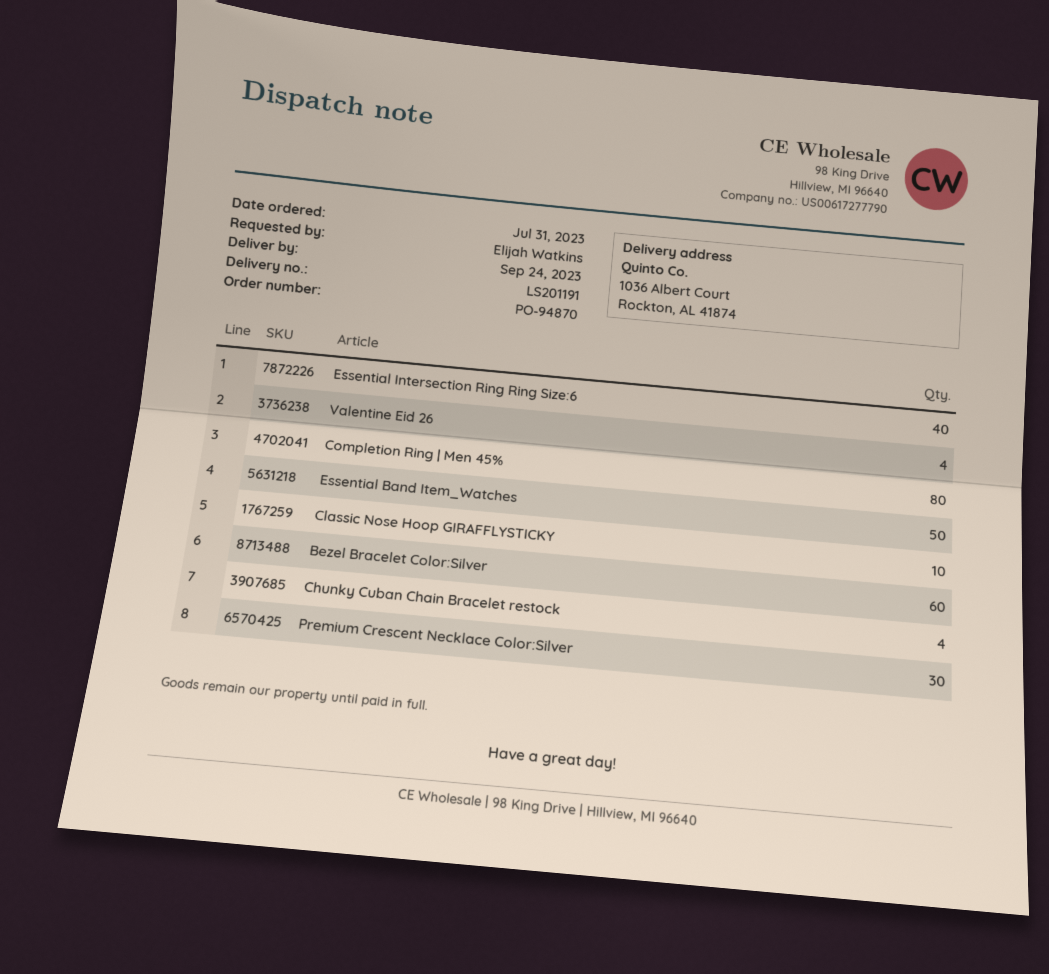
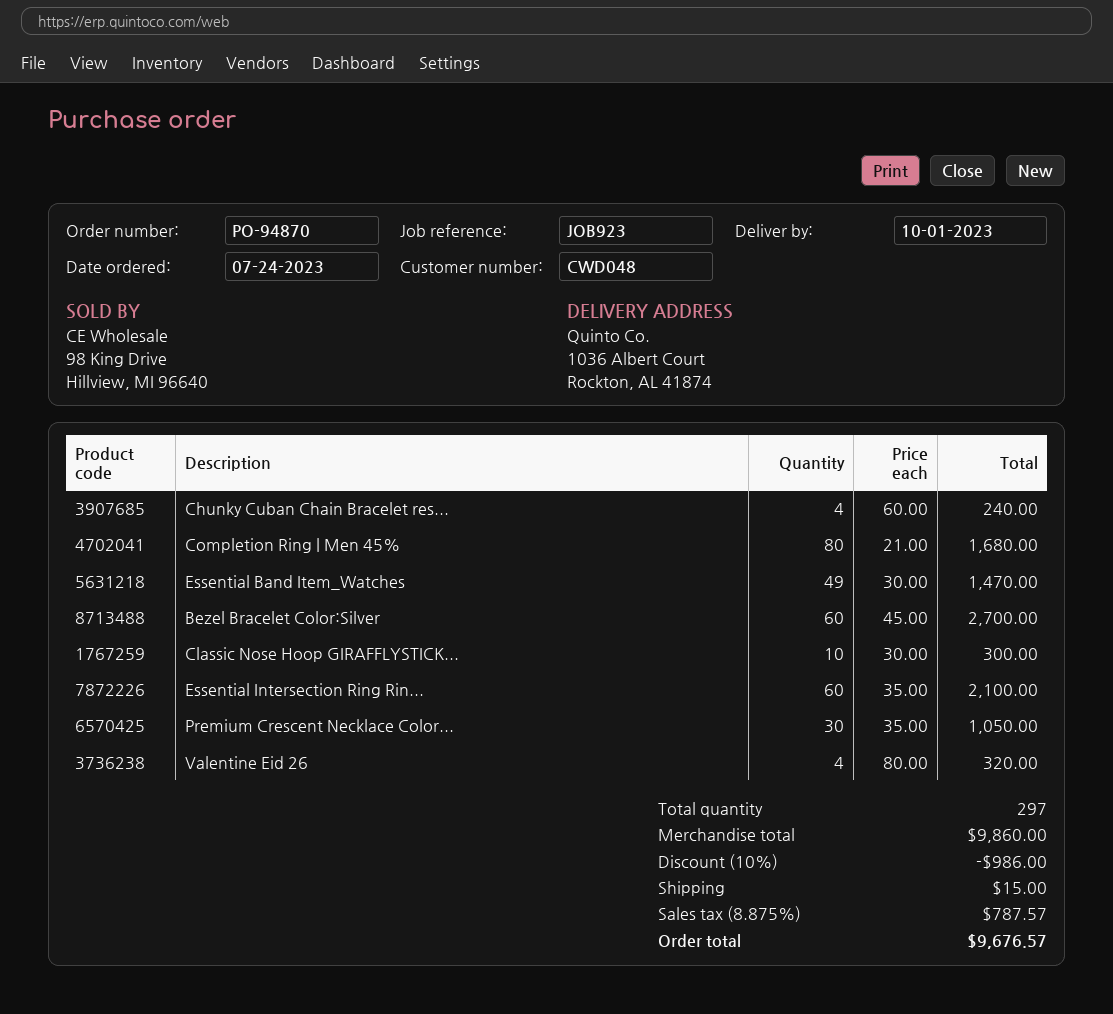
order date: 2023-07-31 -> 2023-07-24
delivery date: 2023-09-24 -> 2023-10-01
Essential Intersection Ring Ring Size:6: 40 -> 60
Essential Band Item_Watches: 50 -> 49

